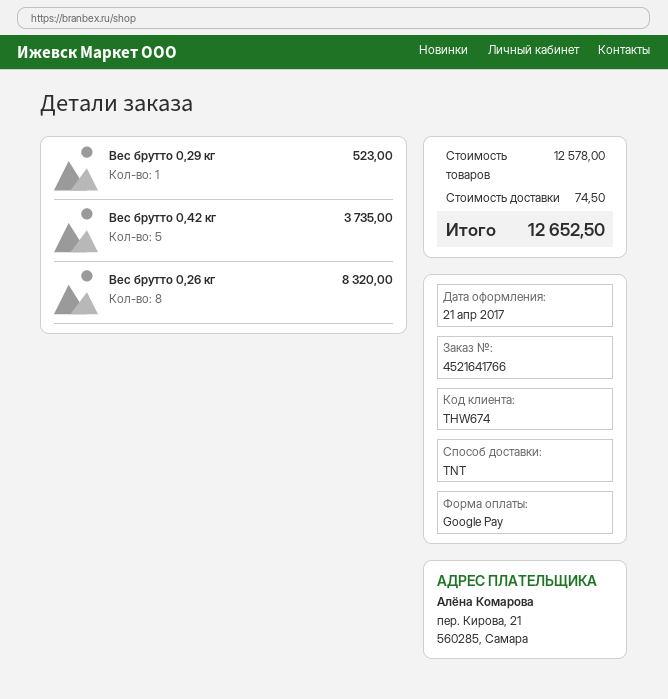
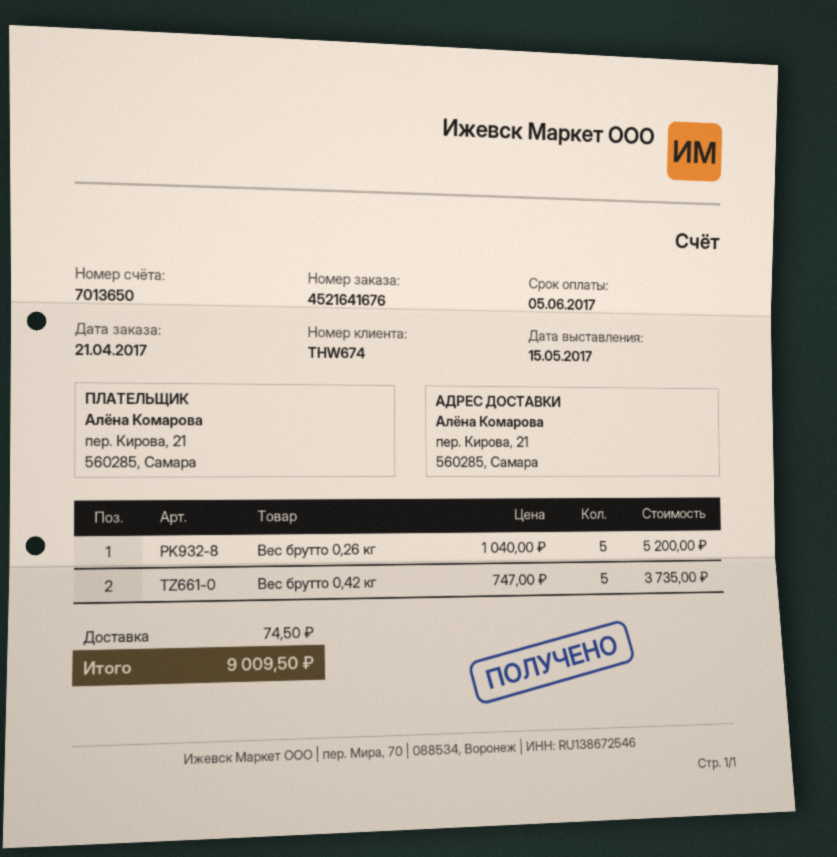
order number: 4521641766 -> 4521641676
Вес брутто 0,29 кг: 1 for 523.00 -> none
Вес брутто 0,26 кг: 8 for 8320.00 -> 5 for 5200.00
total: 12652.50 -> 9009.50

